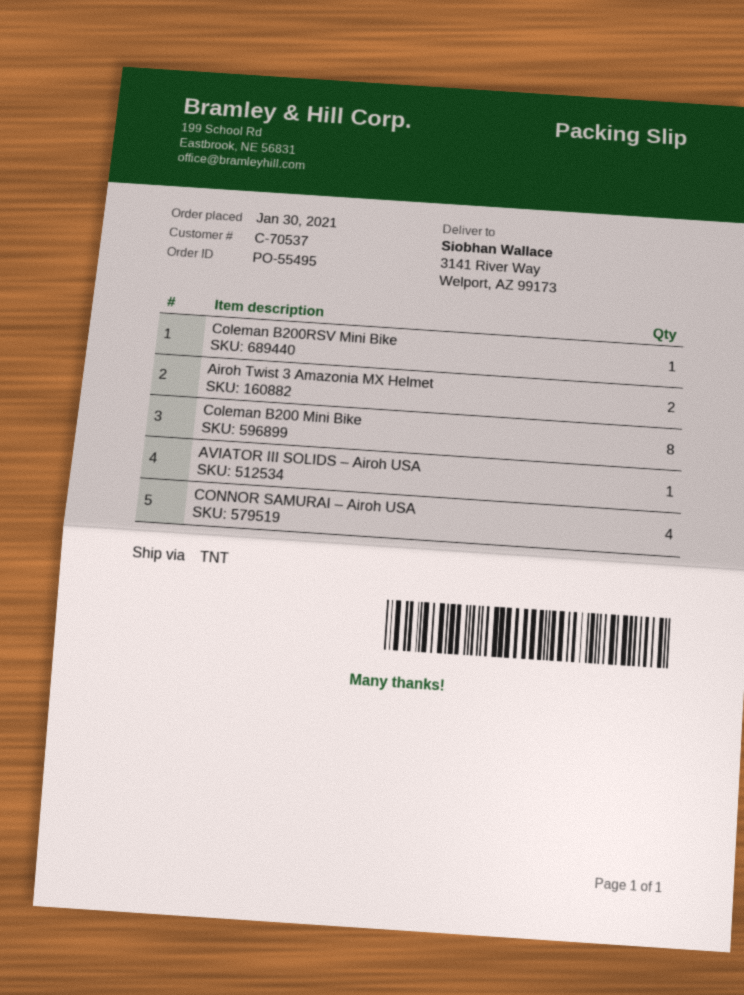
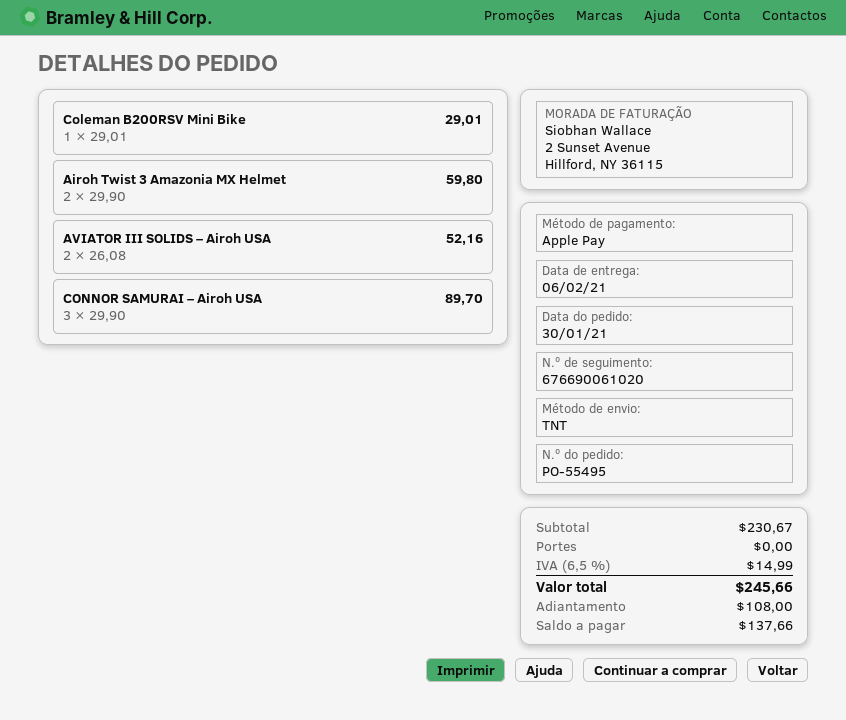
Coleman B200 Mini Bike: 8 -> none
AVIATOR III SOLIDS – Airoh USA: 1 -> 2
CONNOR SAMURAI – Airoh USA: 4 -> 3

